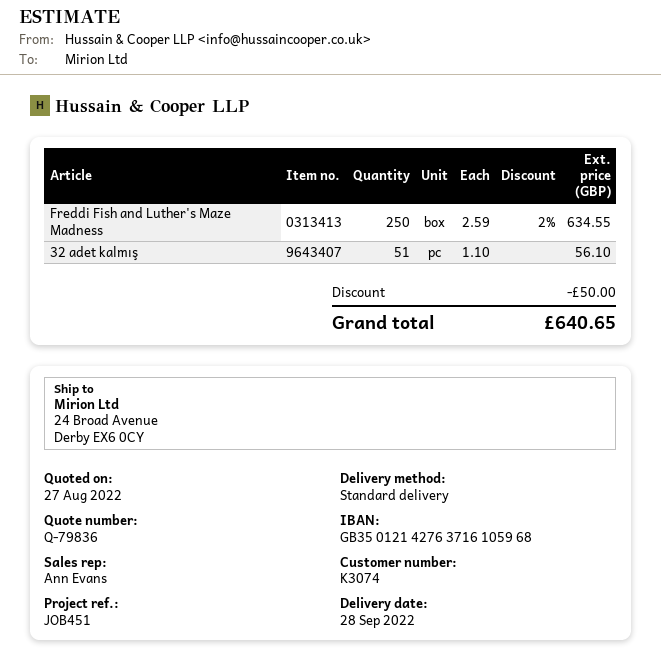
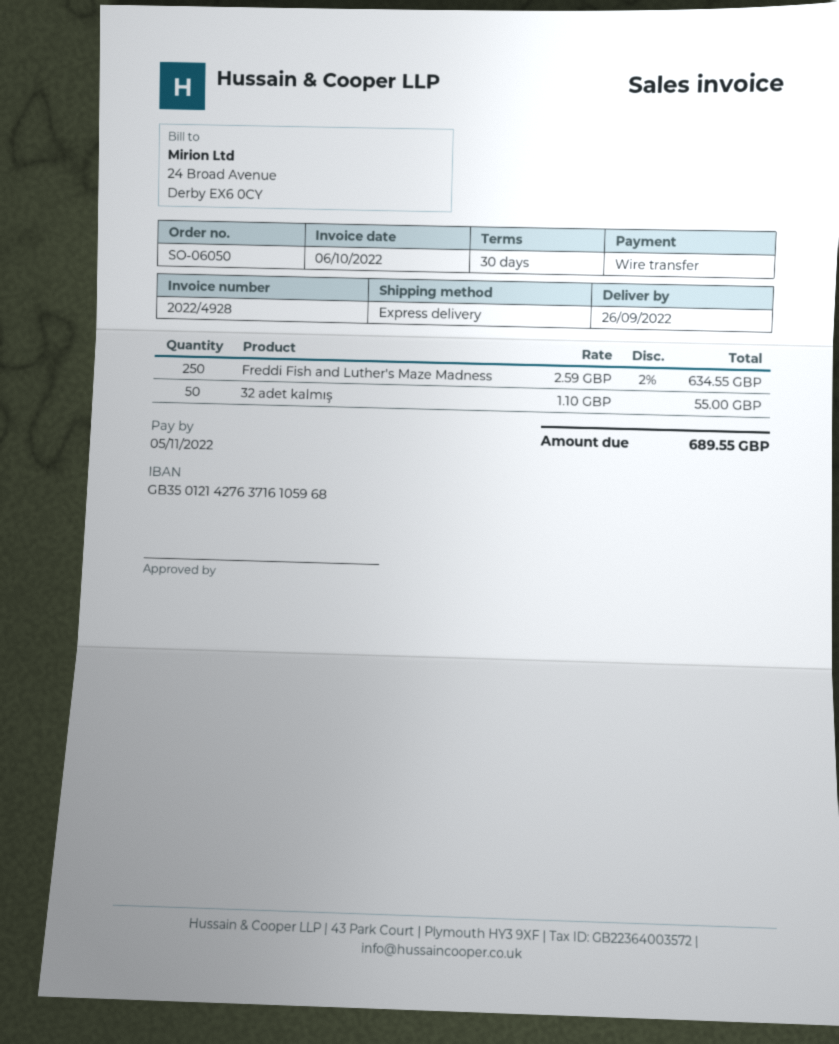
delivery date: 2022-09-28 -> 2022-09-26
shipping method: standard -> express
32 adet kalmış: 51 x 1.10 = 56.10 -> 50 x 1.10 = 55.00
discount: 50.00 -> none
total: 640.65 -> 689.55

